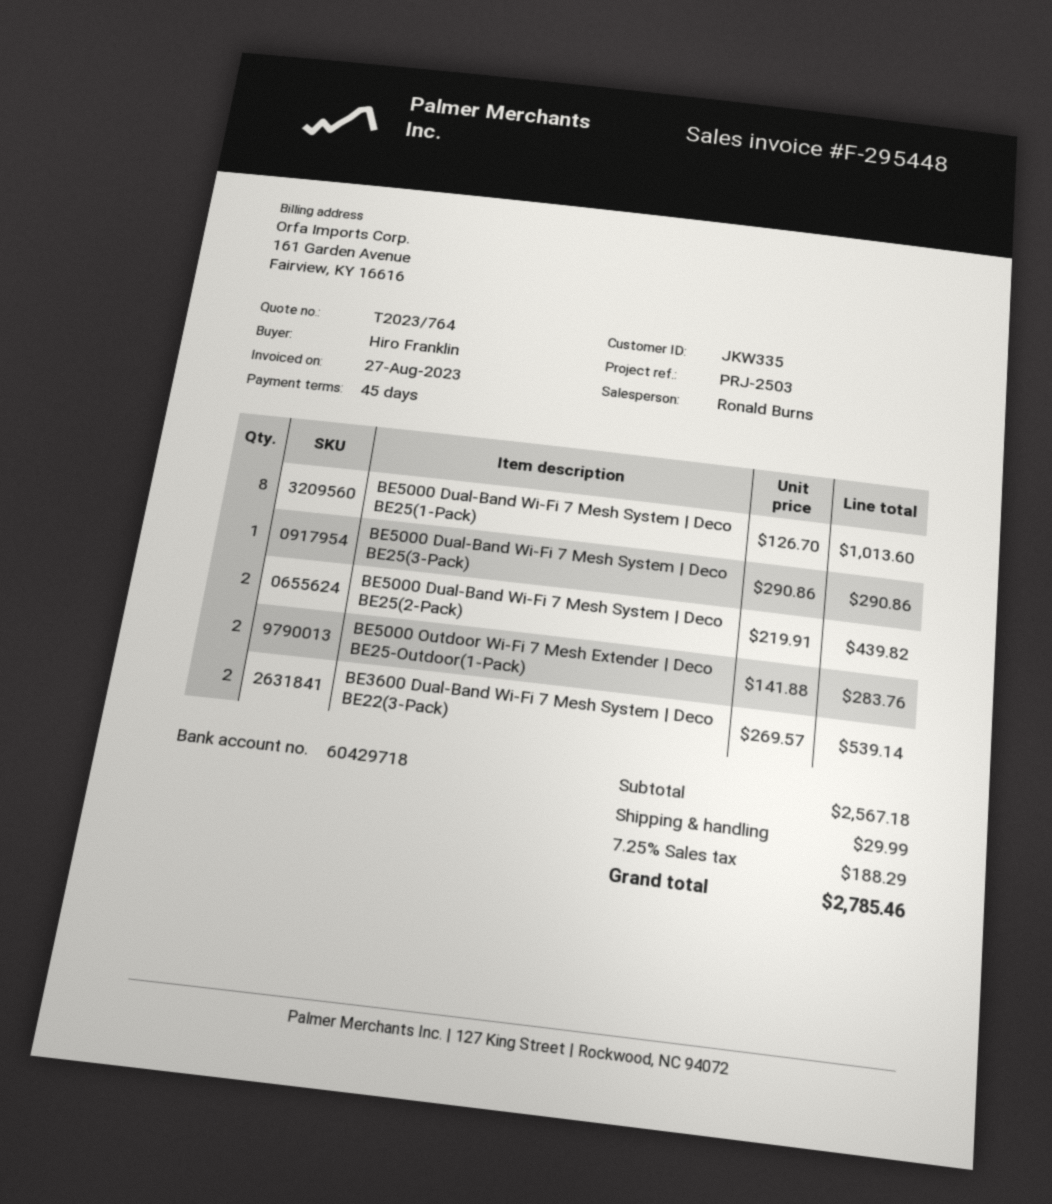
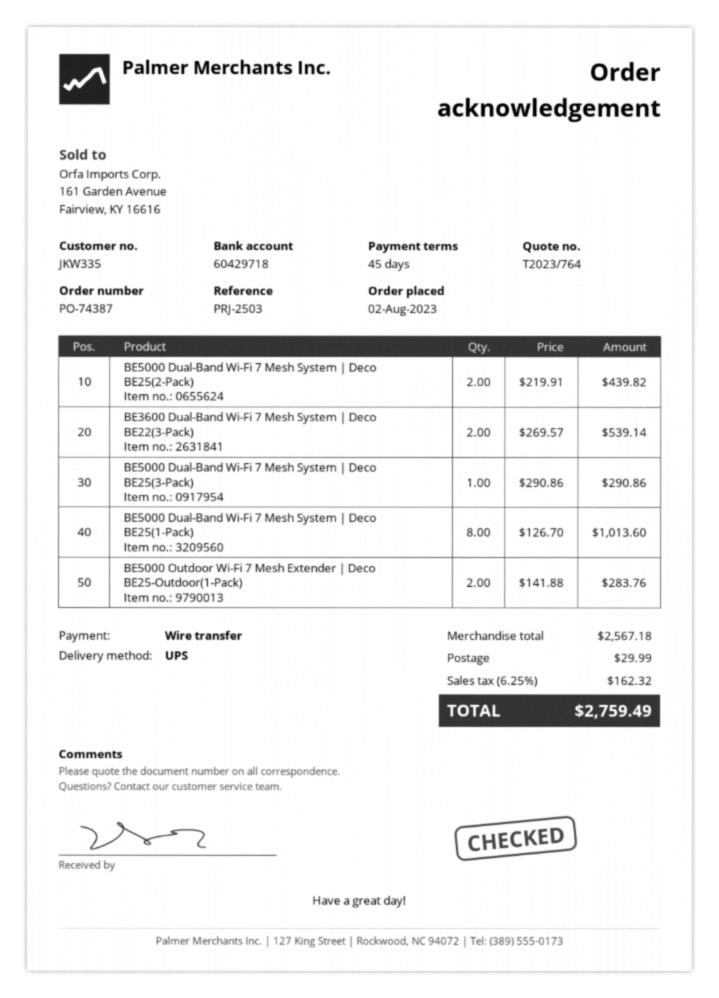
tax: 7.25% = 188.29 -> 6.25% = 162.32
total: 2785.46 -> 2759.49

